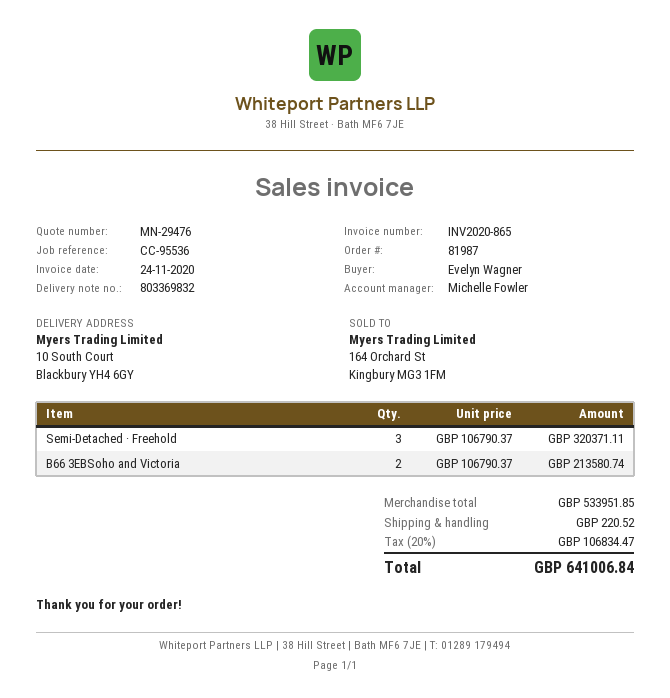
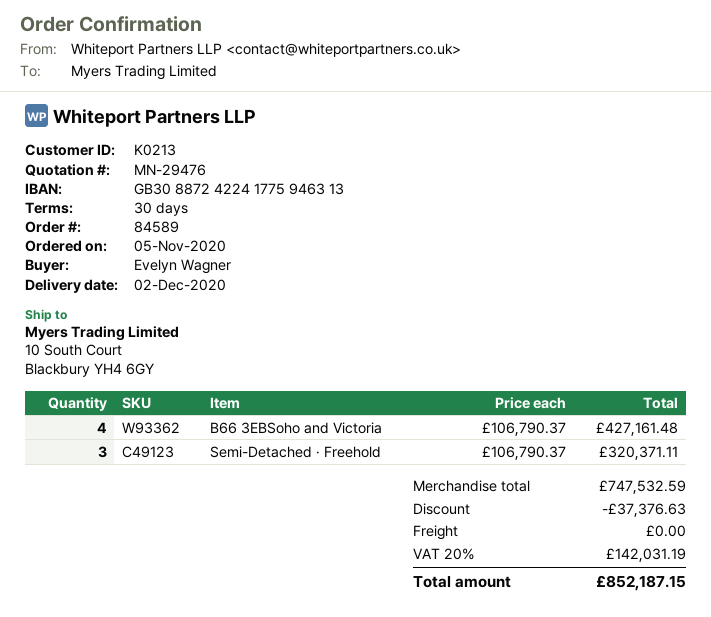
order number: 81987 -> 84589
B66 3EBSoho and Victoria: 2 x 106790.37 = 213580.74 -> 4 x 106790.37 = 427161.48
subtotal: 533951.85 -> 747532.59
discount: none -> 37376.63
shipping: 220.52 -> 0.00
tax: 20% = 106834.47 -> 20% = 142031.19
total: 641006.84 -> 852187.15

